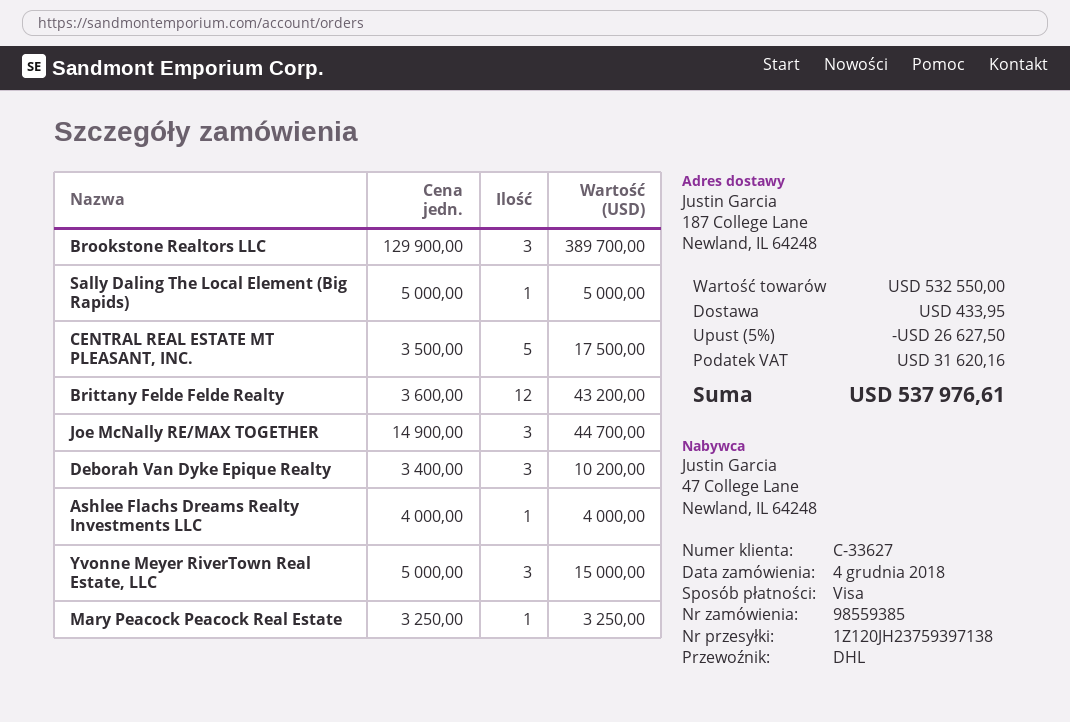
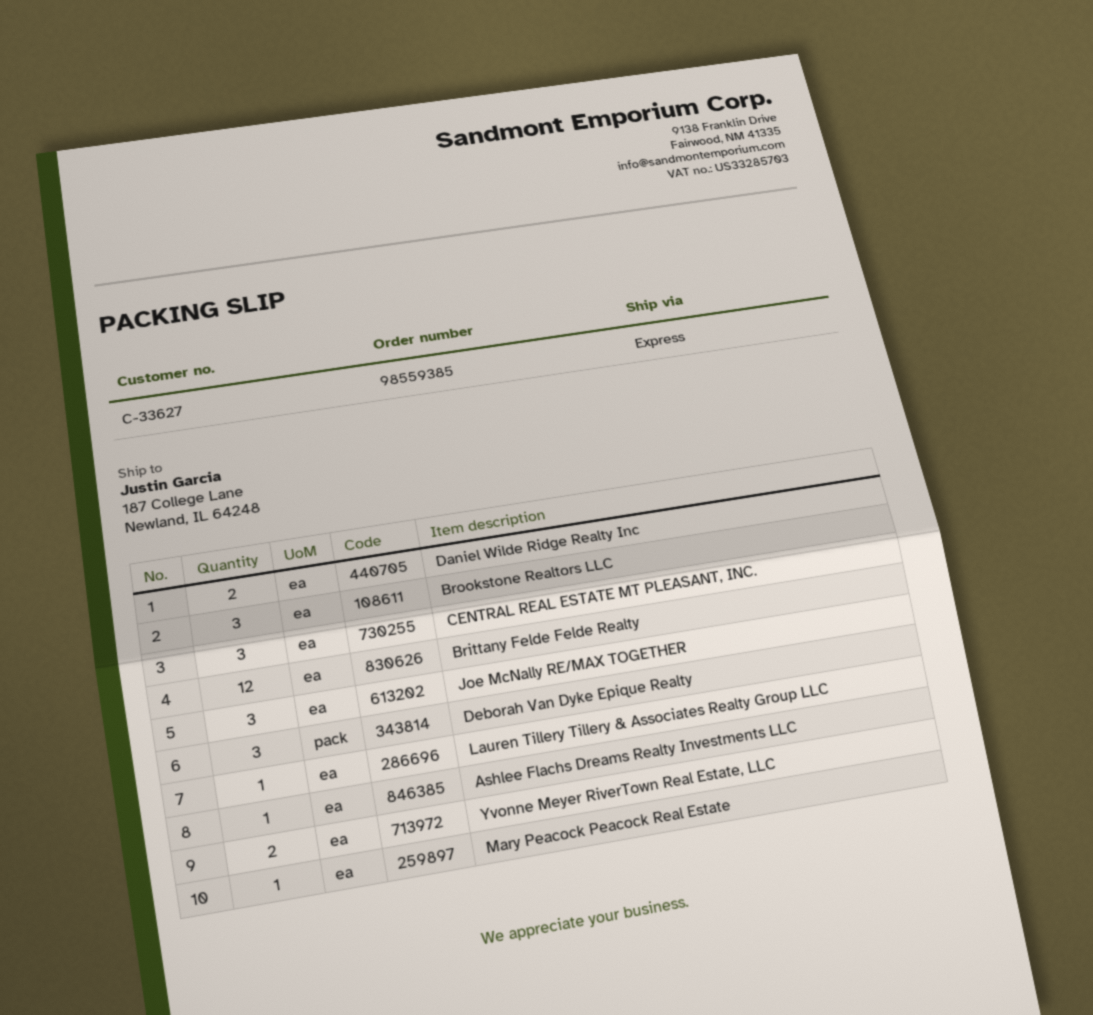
shipping method: DHL -> express
Sally Daling The Local Element (Big Rapids): 1 -> none
CENTRAL REAL ESTATE MT PLEASANT, INC.: 5 -> 3
Yvonne Meyer RiverTown Real Estate, LLC: 3 -> 2
Daniel Wilde Ridge Realty Inc: none -> 2
Lauren Tillery Tillery & Associates Realty Group LLC: none -> 1

